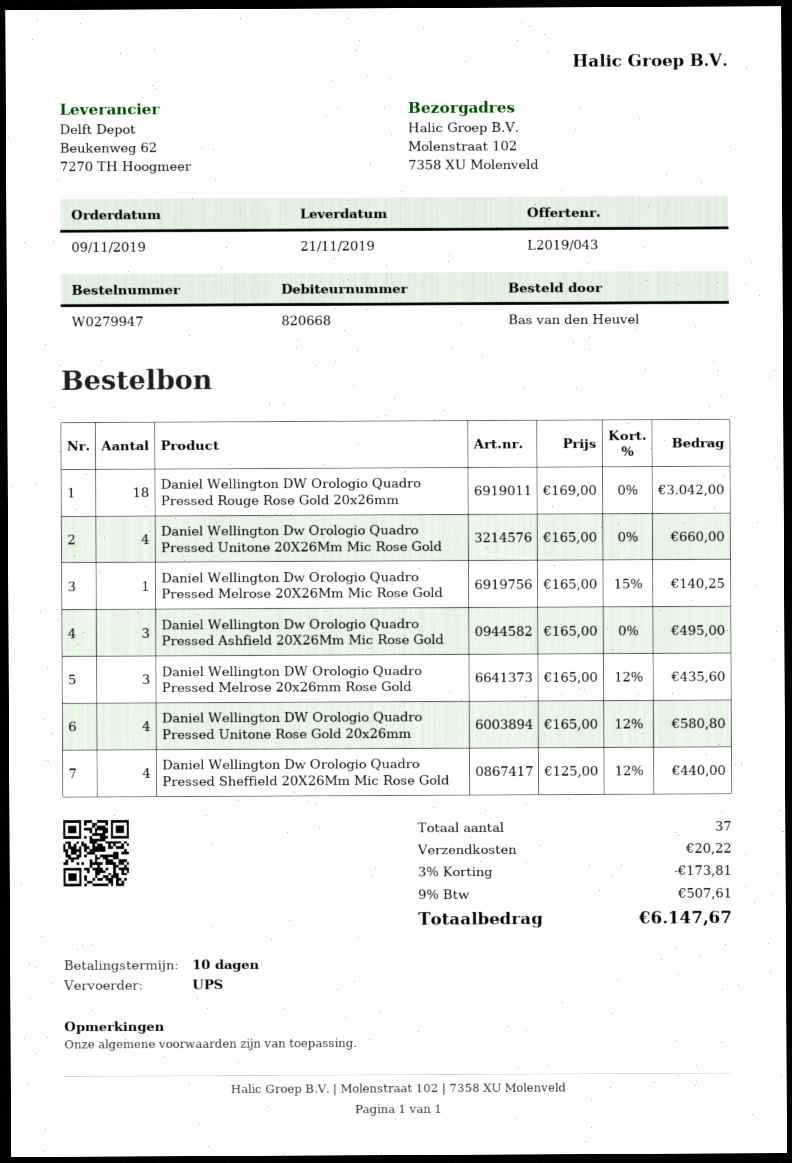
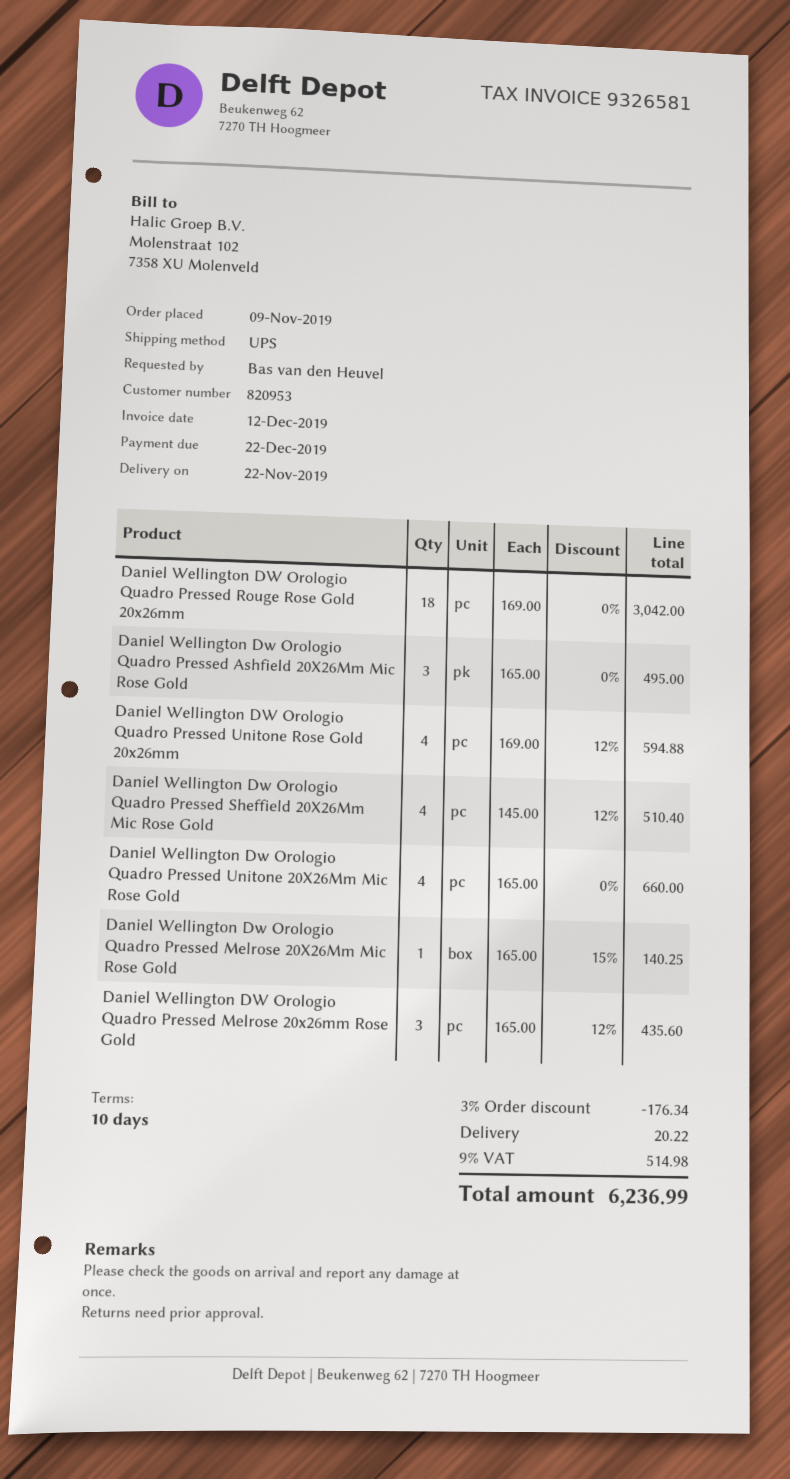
delivery date: 2019-11-21 -> 2019-11-22
customer number: 820668 -> 820953
Daniel Wellington DW Orologio Quadro Pressed Unitone Rose Gold 20x26mm: 4 x 165.00 - 12% = 580.80 -> 4 x 169.00 - 12% = 594.88
Daniel Wellington Dw Orologio Quadro Pressed Sheffield 20X26Mm Mic Rose Gold: 4 x 125.00 - 12% = 440.00 -> 4 x 145.00 - 12% = 510.40
discount: 3% = 173.81 -> 3% = 176.34
tax: 9% = 507.61 -> 9% = 514.98
total: 6147.67 -> 6236.99

